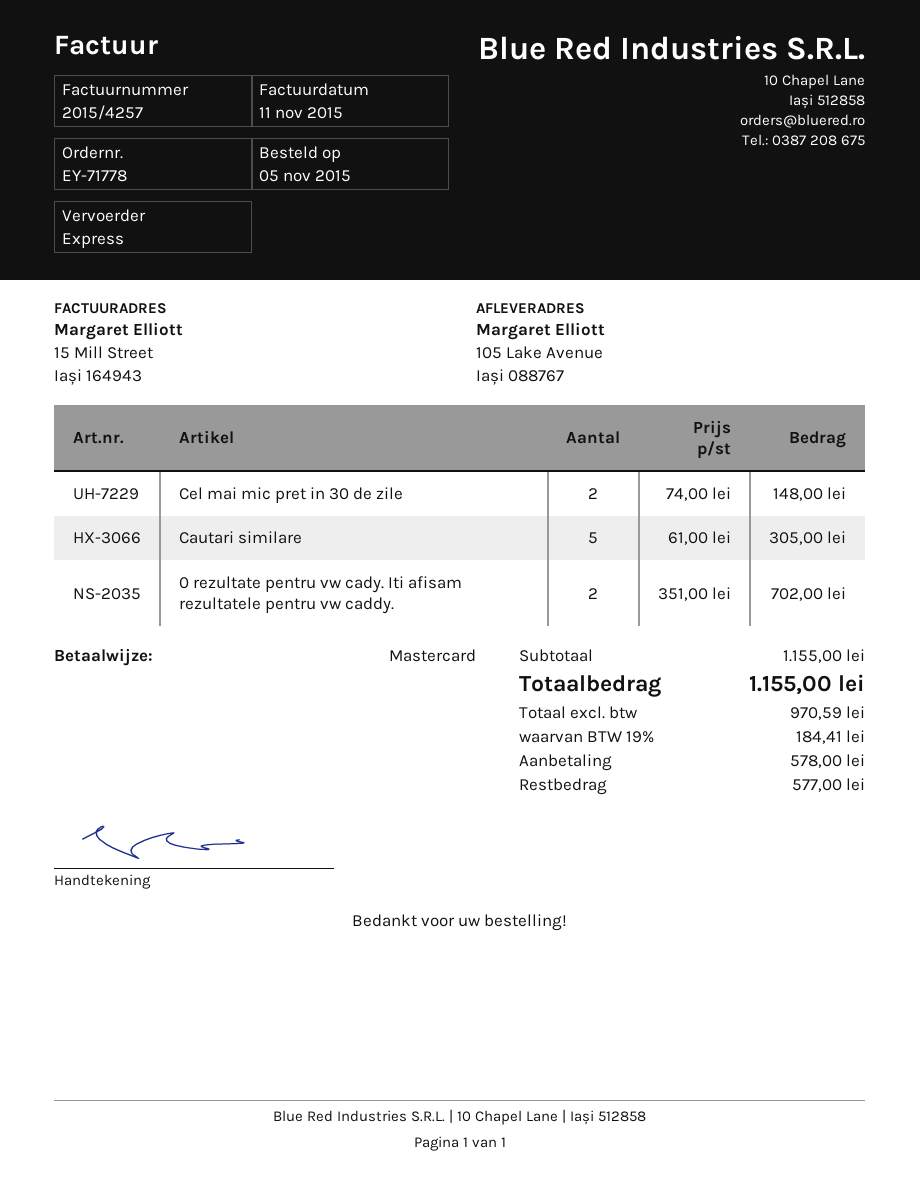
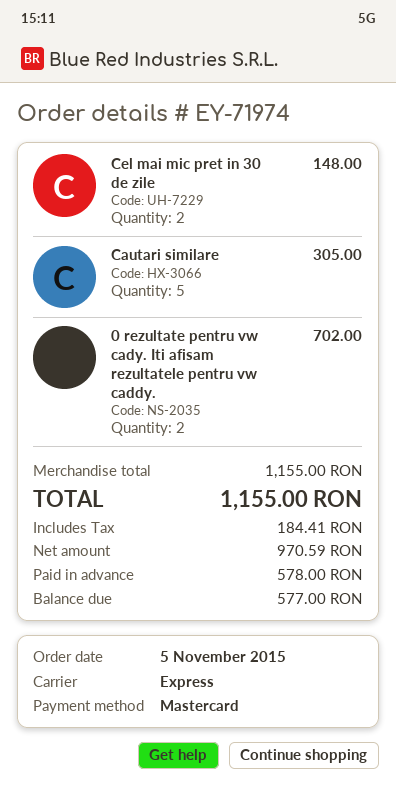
order number: EY-71778 -> EY-71974

